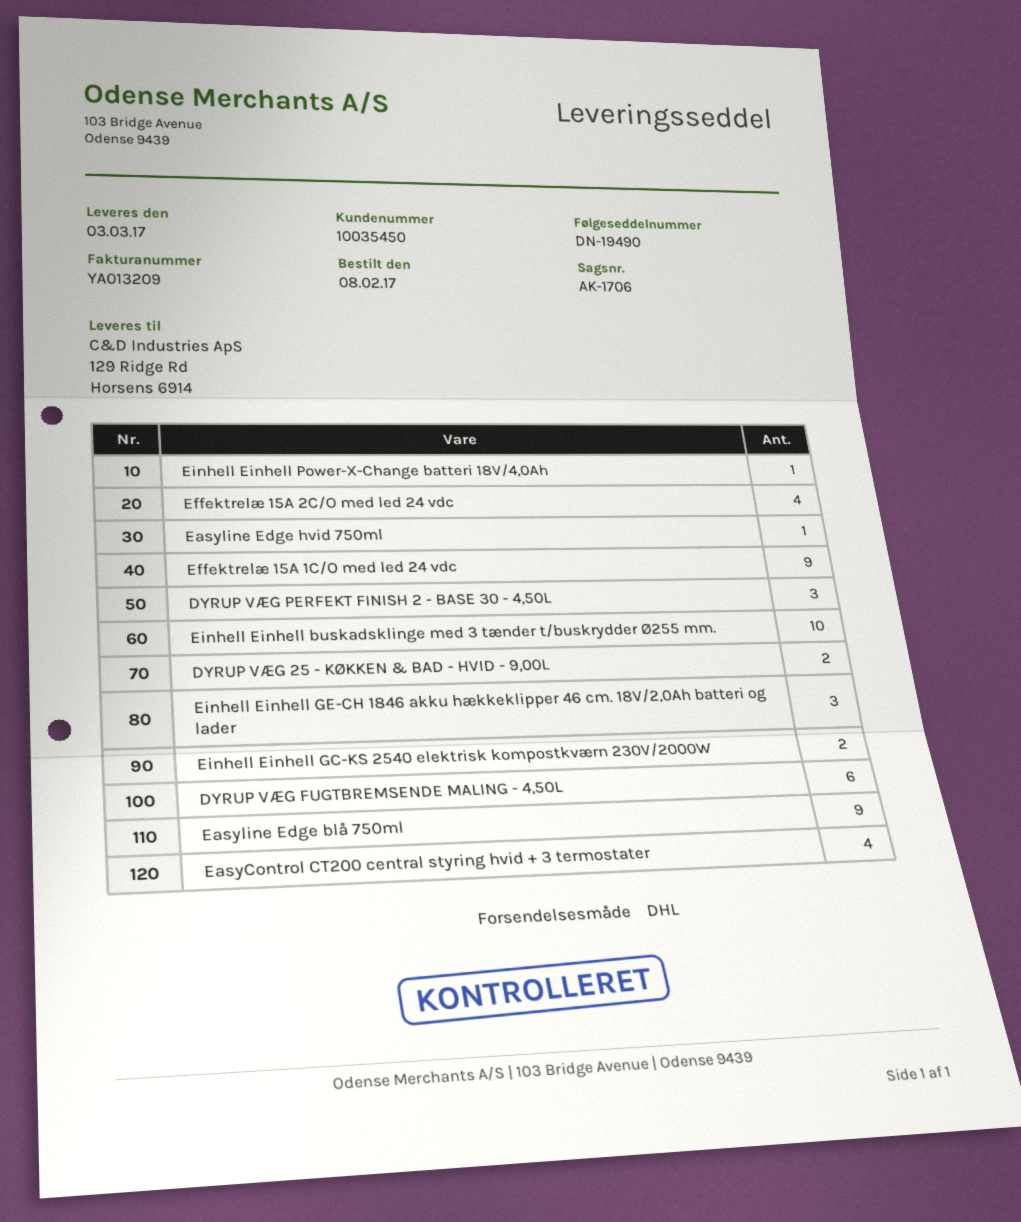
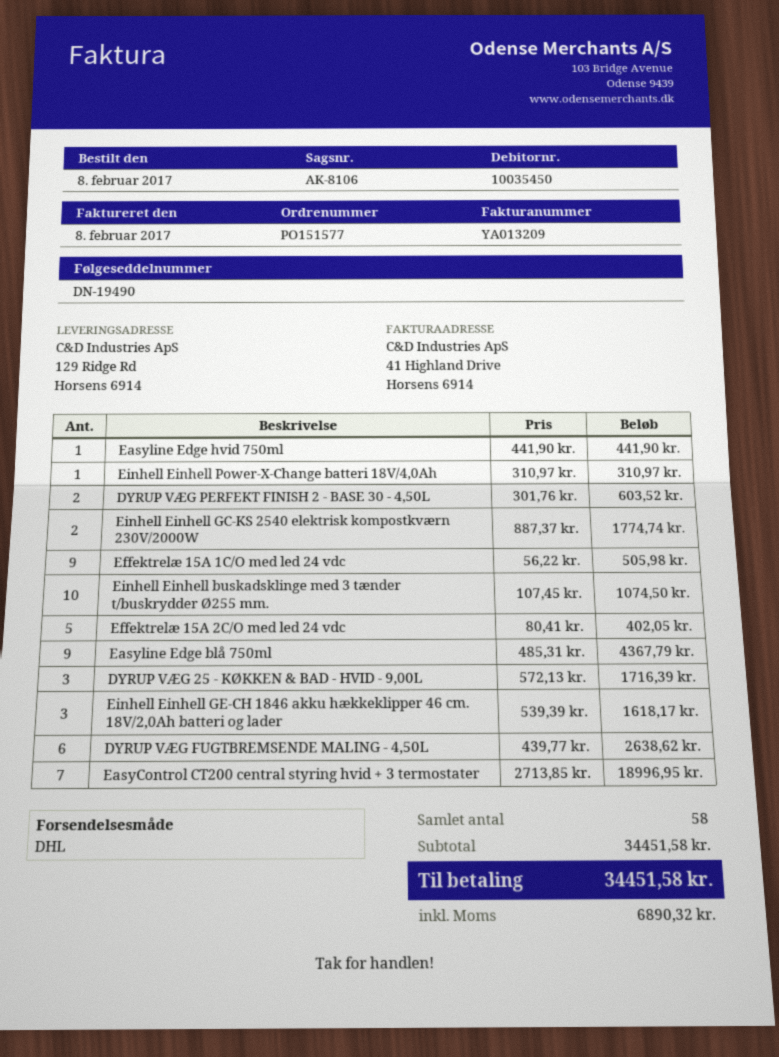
reference: AK-1706 -> AK-8106
Effektrelæ 15A 2C/O med led 24 vdc: 4 -> 5
DYRUP VÆG PERFEKT FINISH 2 - BASE 30 - 4,50L: 3 -> 2
DYRUP VÆG 25 - KØKKEN & BAD - HVID - 9,00L: 2 -> 3
EasyControl CT200 central styring hvid + 3 termostater: 4 -> 7

